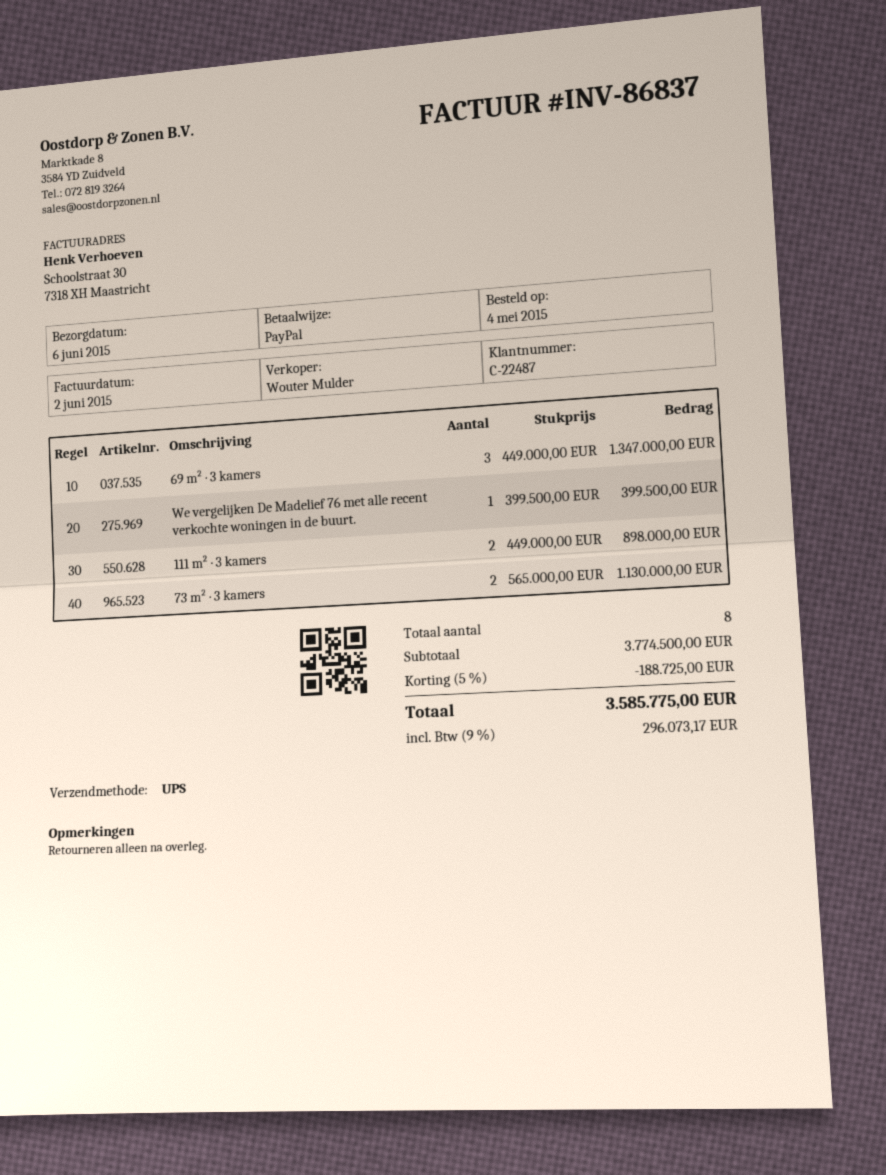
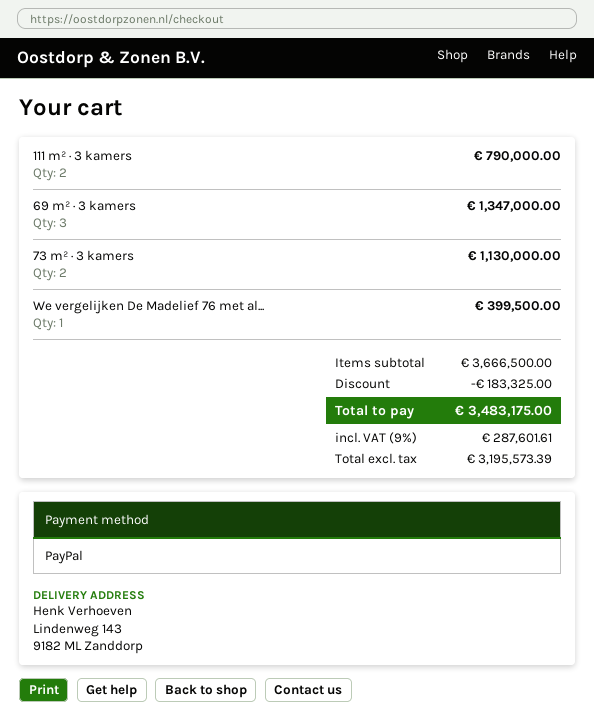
111 m² · 3 kamers: 2 for 898000.00 -> 2 for 790000.00
subtotal: 3774500.00 -> 3666500.00
discount: 188725.00 -> 183325.00
tax: 9% = 296073.17 -> 9% = 287601.61
total: 3585775.00 -> 3483175.00

